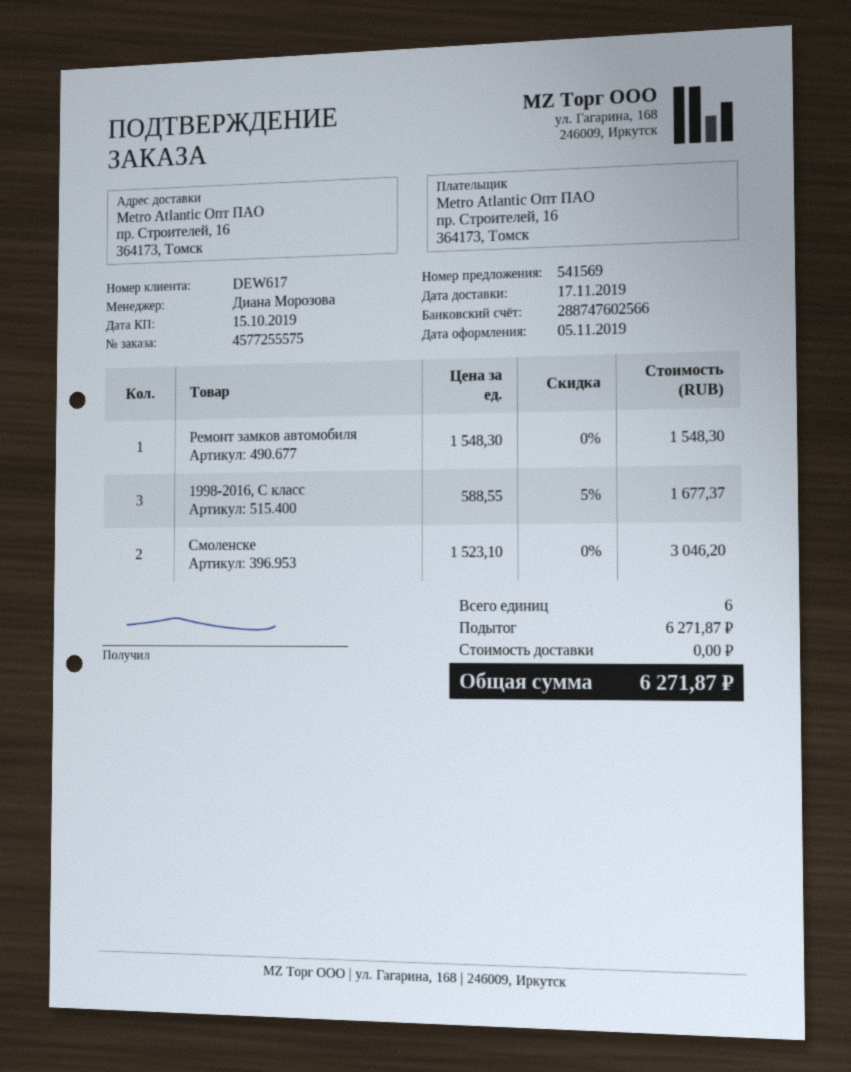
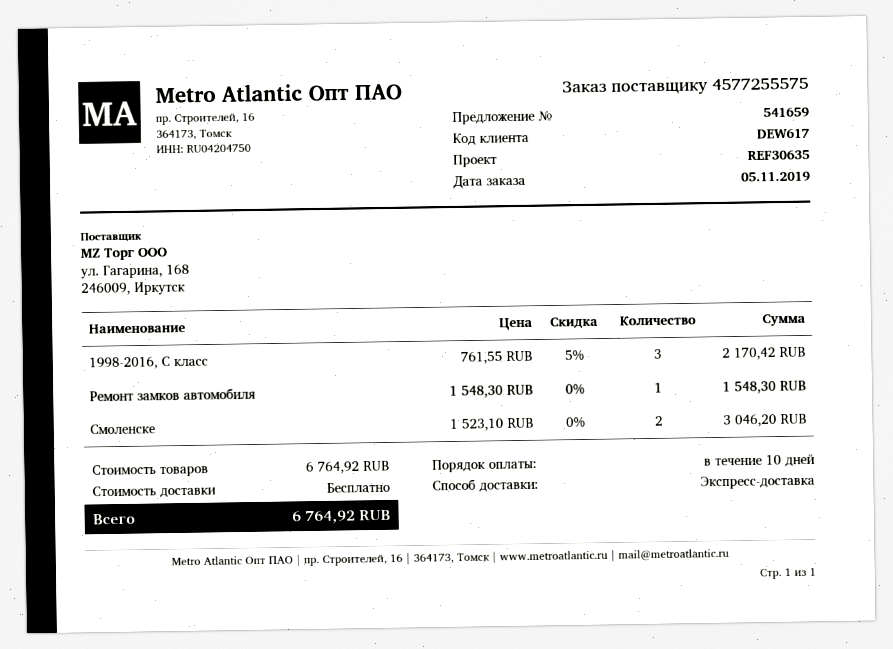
quote number: 541569 -> 541659
1998-2016, C класс: 3 x 588.55 - 5% = 1677.37 -> 3 x 761.55 - 5% = 2170.42
subtotal: 6271.87 -> 6764.92
total: 6271.87 -> 6764.92

